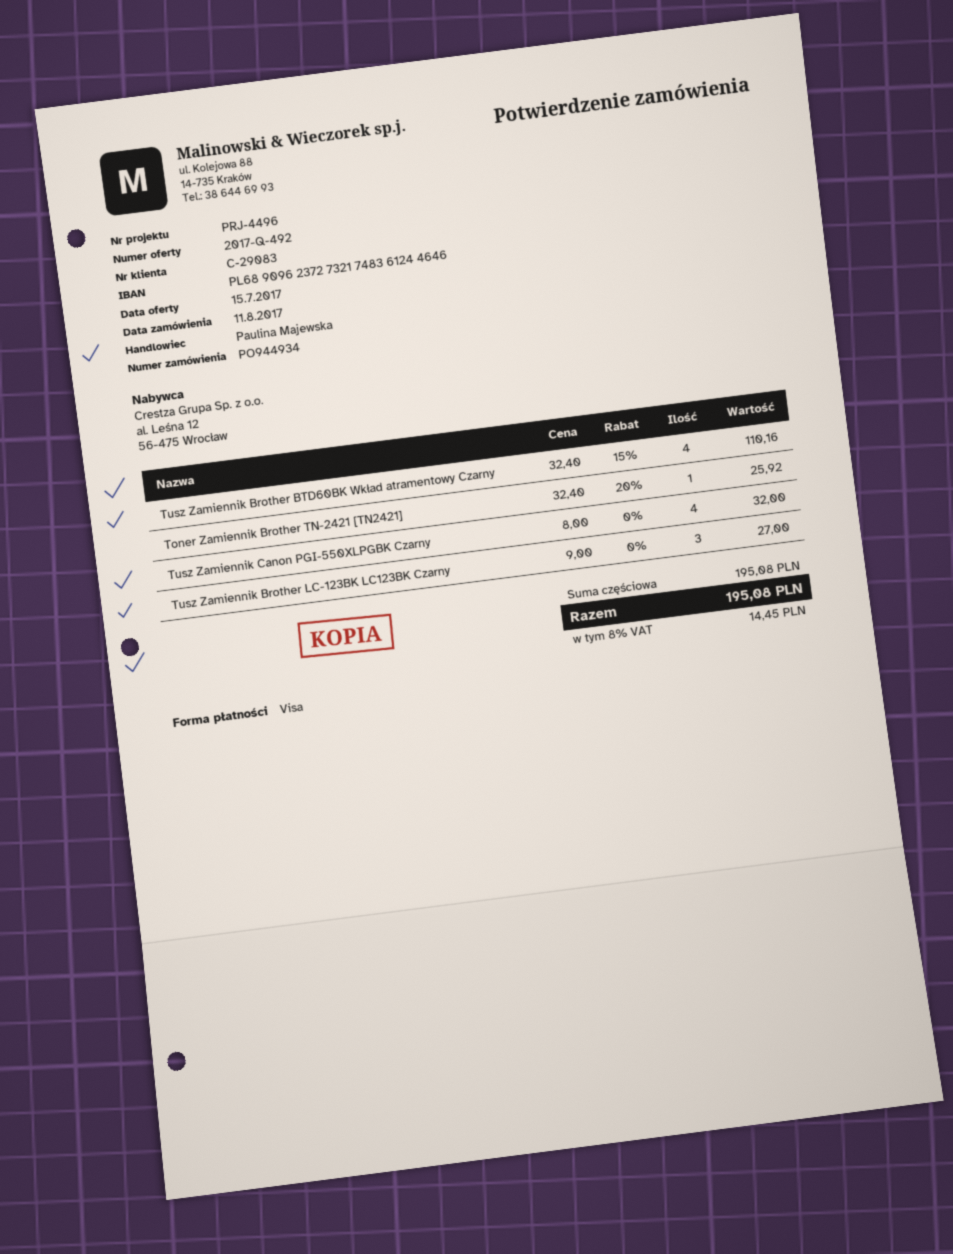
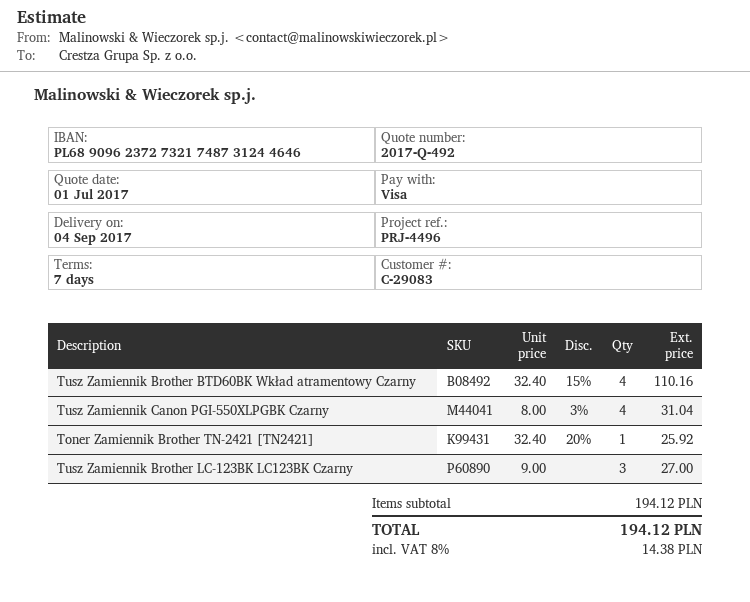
quote date: 2017-07-15 -> 2017-07-01
bank account: PL68909623727321748361244646 -> PL68909623727321748731244646
Tusz Zamiennik Canon PGI-550XLPGBK Czarny: 4 x 8.00 = 32.00 -> 4 x 8.00 - 3% = 31.04
subtotal: 195.08 -> 194.12
tax: 8% = 14.45 -> 8% = 14.38
total: 195.08 -> 194.12

